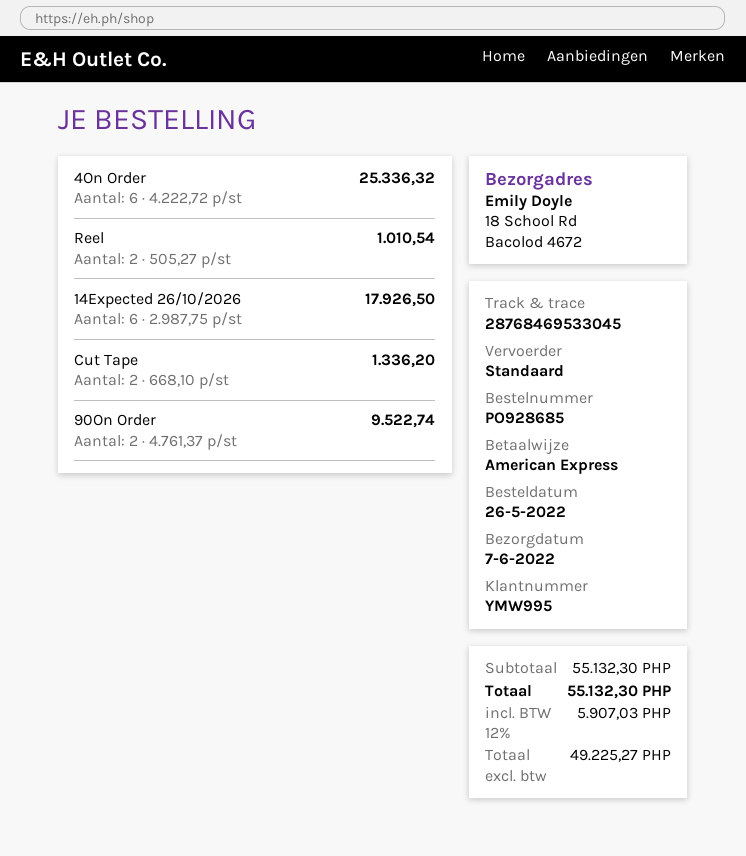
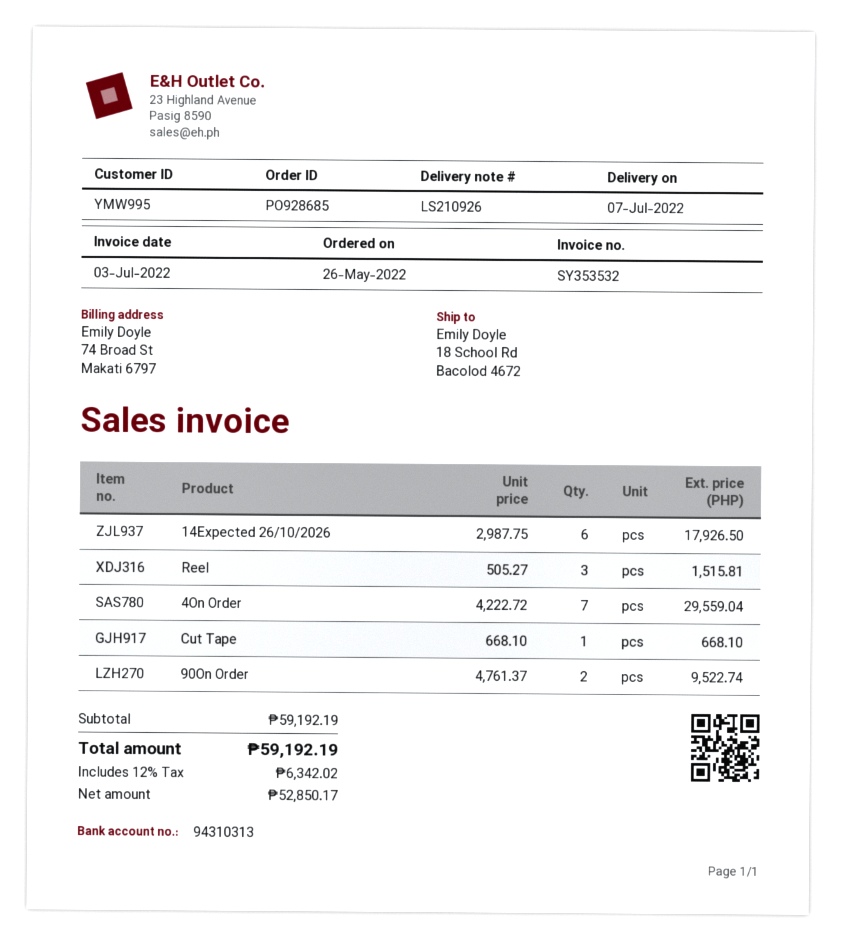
delivery date: 2022-06-07 -> 2022-07-07
4On Order: 6 x 4222.72 = 25336.32 -> 7 x 4222.72 = 29559.04
Reel: 2 x 505.27 = 1010.54 -> 3 x 505.27 = 1515.81
Cut Tape: 2 x 668.10 = 1336.20 -> 1 x 668.10 = 668.10
subtotal: 55132.30 -> 59192.19
net: 49225.27 -> 52850.17
tax: 12% = 5907.03 -> 12% = 6342.02
total: 55132.30 -> 59192.19

